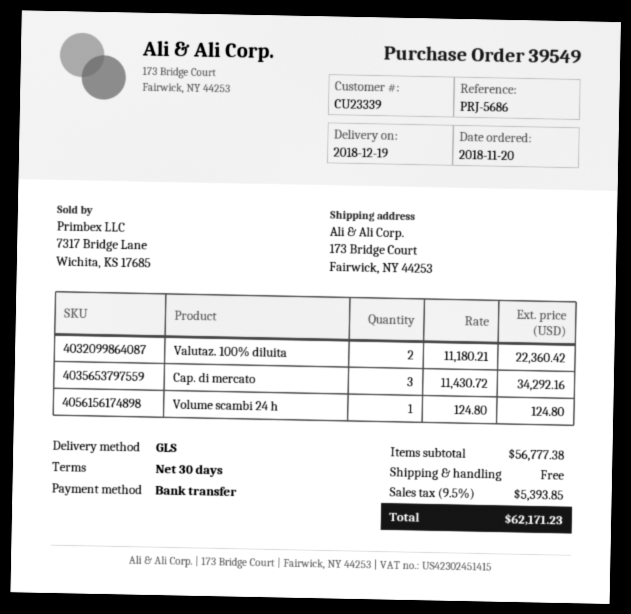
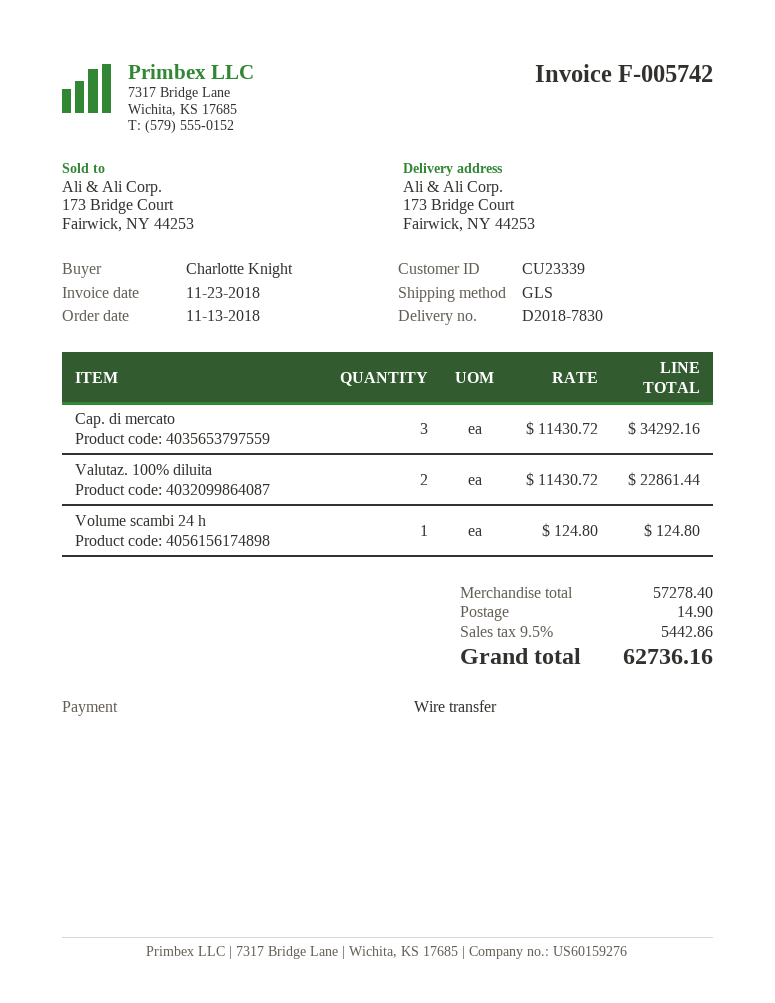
order date: 2018-11-20 -> 2018-11-13
Valutaz. 100% diluita: 2 x 11180.21 = 22360.42 -> 2 x 11430.72 = 22861.44
subtotal: 56777.38 -> 57278.40
shipping: 0.00 -> 14.90
tax: 9.5% = 5393.85 -> 9.5% = 5442.86
total: 62171.23 -> 62736.16

